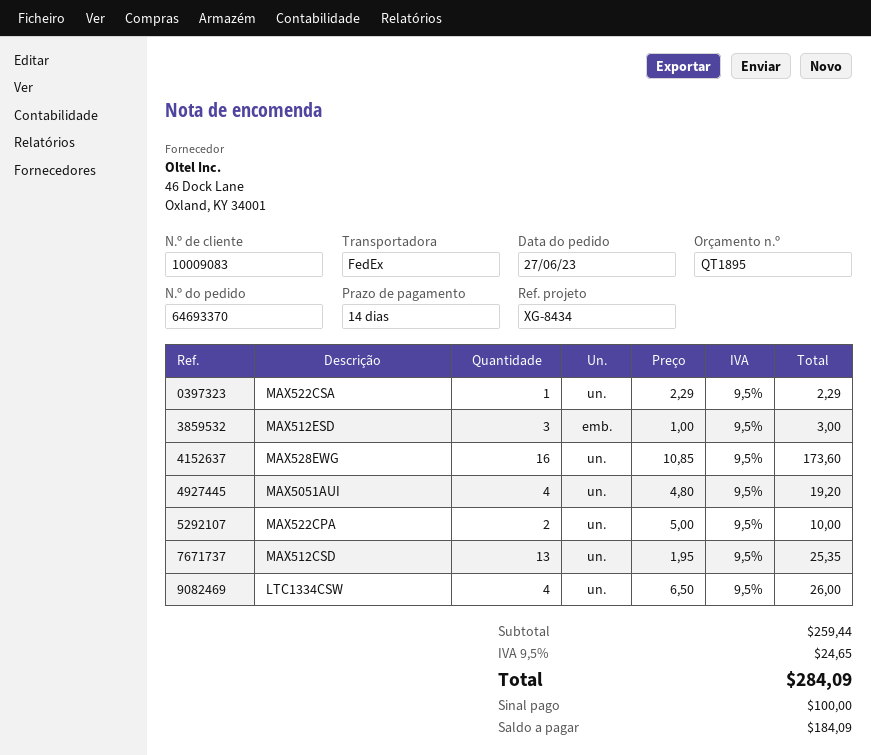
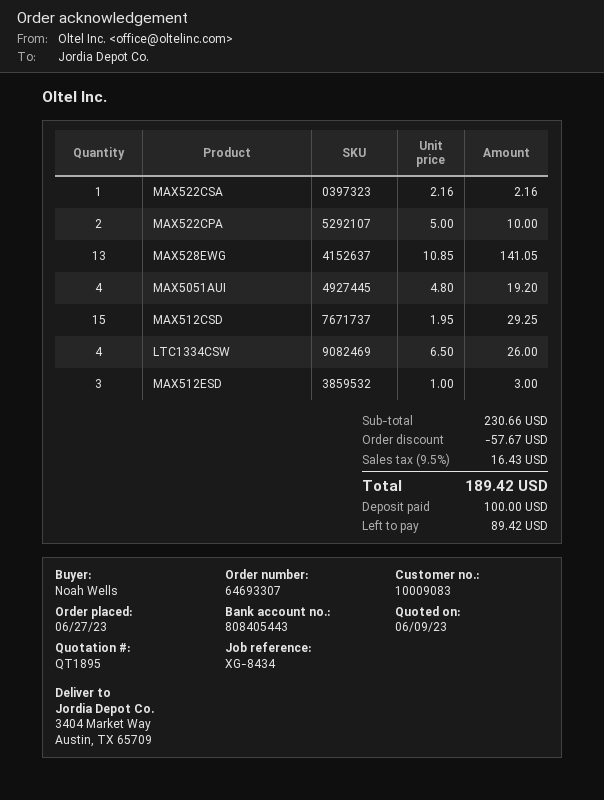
order number: 64693370 -> 64693307
MAX522CSA: 1 x 2.29 = 2.29 -> 1 x 2.16 = 2.16
MAX528EWG: 16 x 10.85 = 173.60 -> 13 x 10.85 = 141.05
MAX512CSD: 13 x 1.95 = 25.35 -> 15 x 1.95 = 29.25
subtotal: 259.44 -> 230.66
discount: none -> 57.67
tax: 9.5% = 24.65 -> 9.5% = 16.43
total: 284.09 -> 189.42
balance: 184.09 -> 89.42

